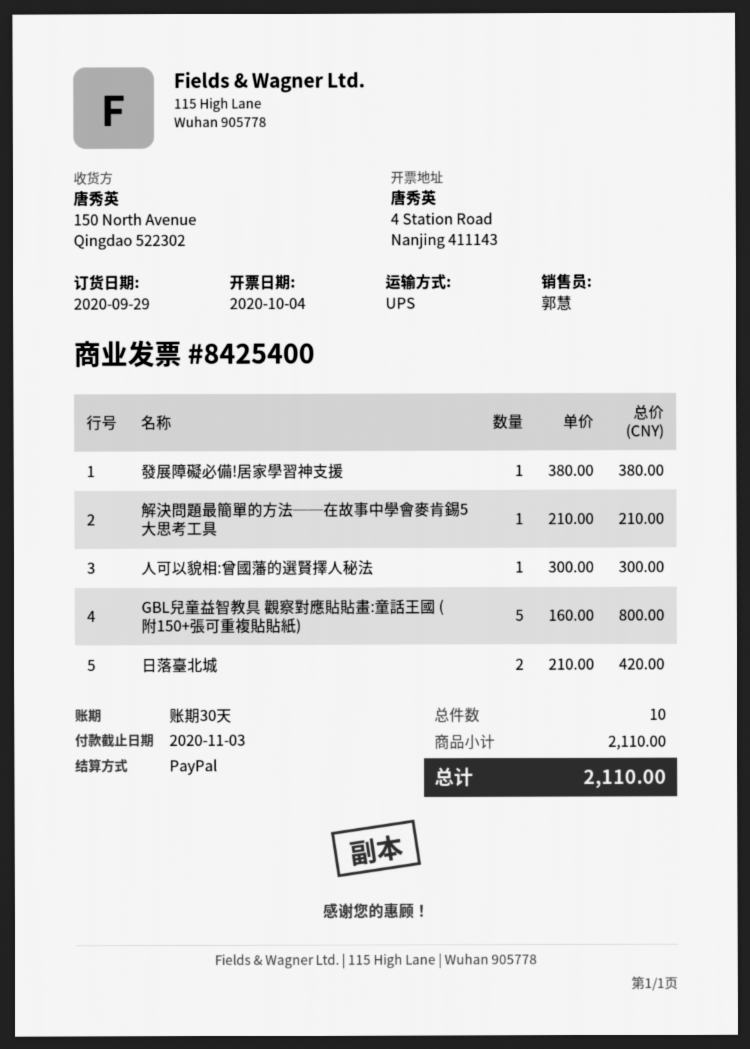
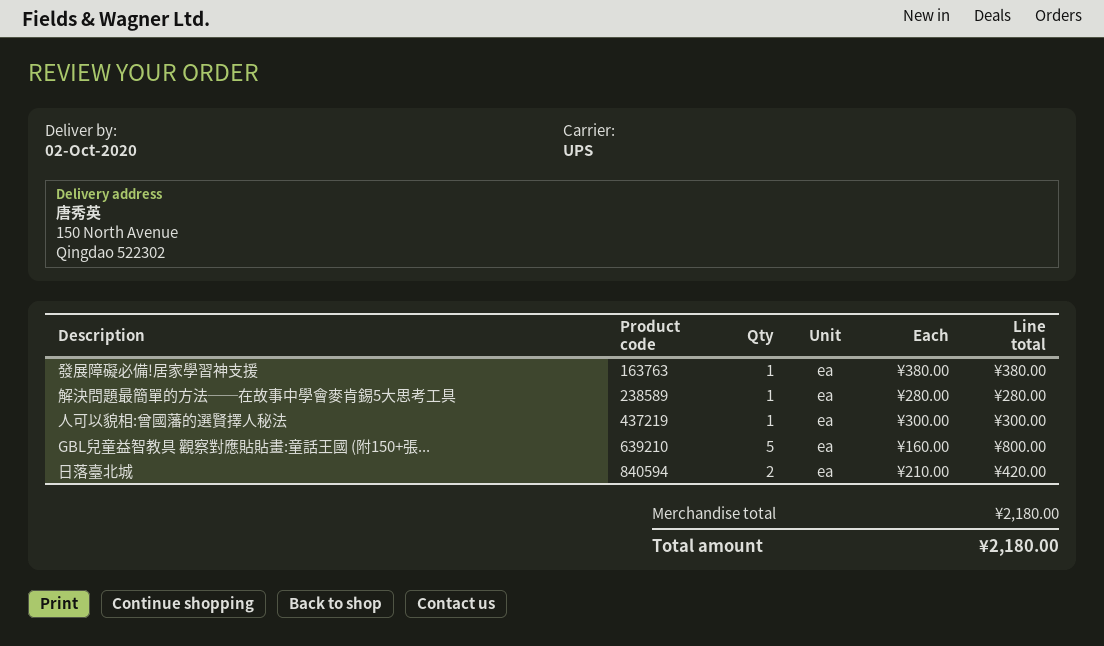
解決問題最簡單的方法──在故事中學會麥肯錫5大思考工具: 1 x 210.00 = 210.00 -> 1 x 280.00 = 280.00
subtotal: 2110.00 -> 2180.00
total: 2110.00 -> 2180.00

